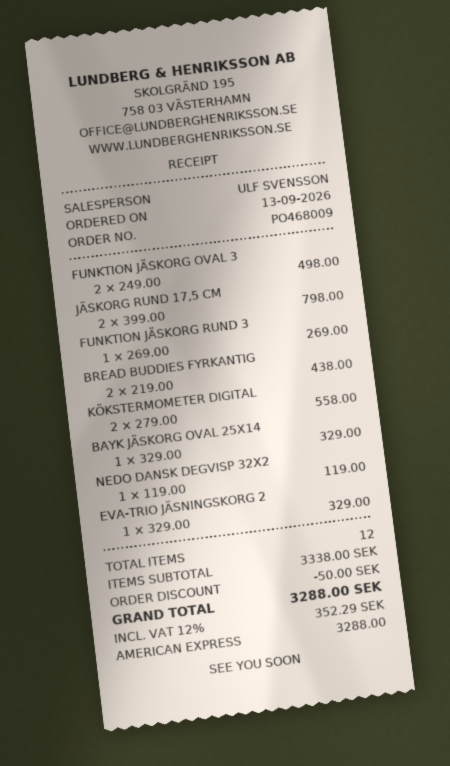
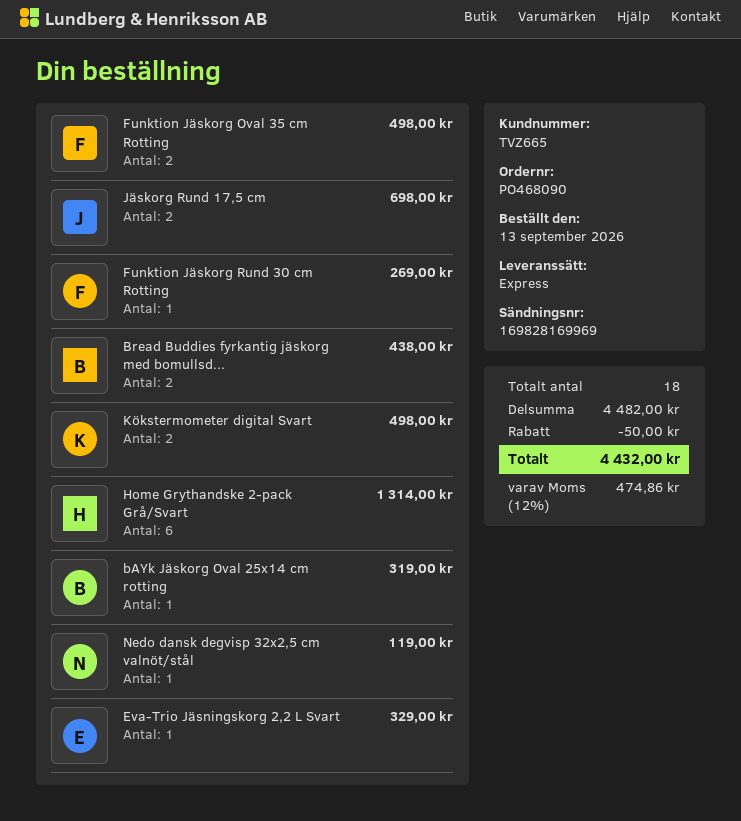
order number: PO468009 -> PO468090
JÄSKORG RUND 17,5 CM: 2 for 798.00 -> 2 for 698.00
KÖKSTERMOMETER DIGITAL: 2 for 558.00 -> 2 for 498.00
BAYK JÄSKORG OVAL 25X14: 1 for 329.00 -> 1 for 319.00
Home Grythandske 2-pack Grå/Svart: none -> 6 for 1314.00
total quantity: 12 -> 18
subtotal: 3338.00 -> 4482.00
tax: 12% = 352.29 -> 12% = 474.86
total: 3288.00 -> 4432.00

